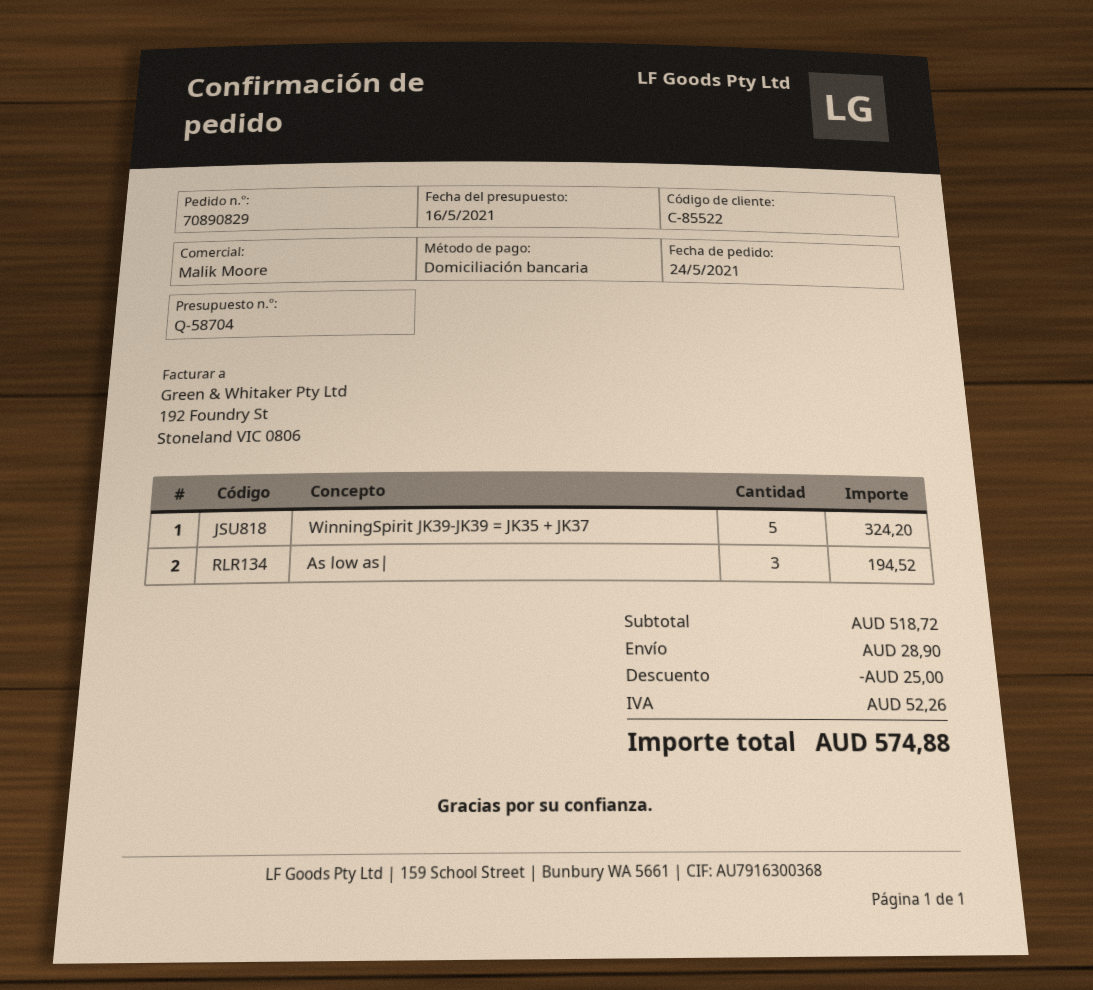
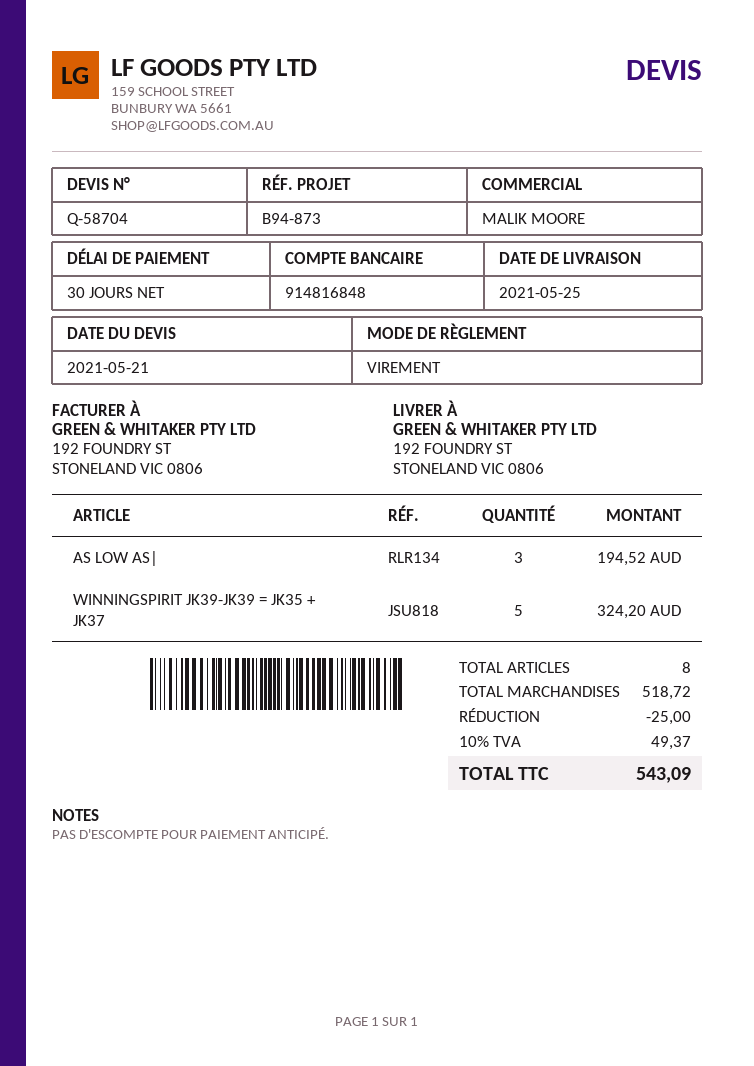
quote date: 2021-05-16 -> 2021-05-21
payment method: direct debit -> bank transfer
shipping: 28.90 -> none
tax: 52.26 -> 49.37
total: 574.88 -> 543.09

